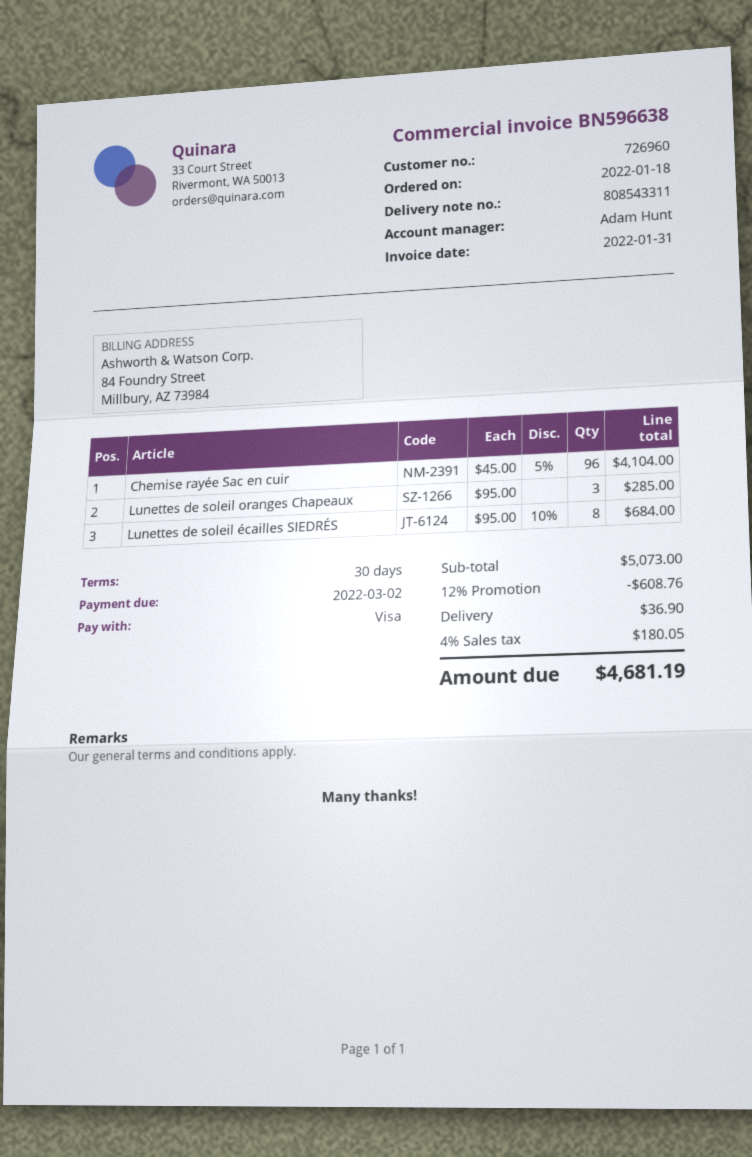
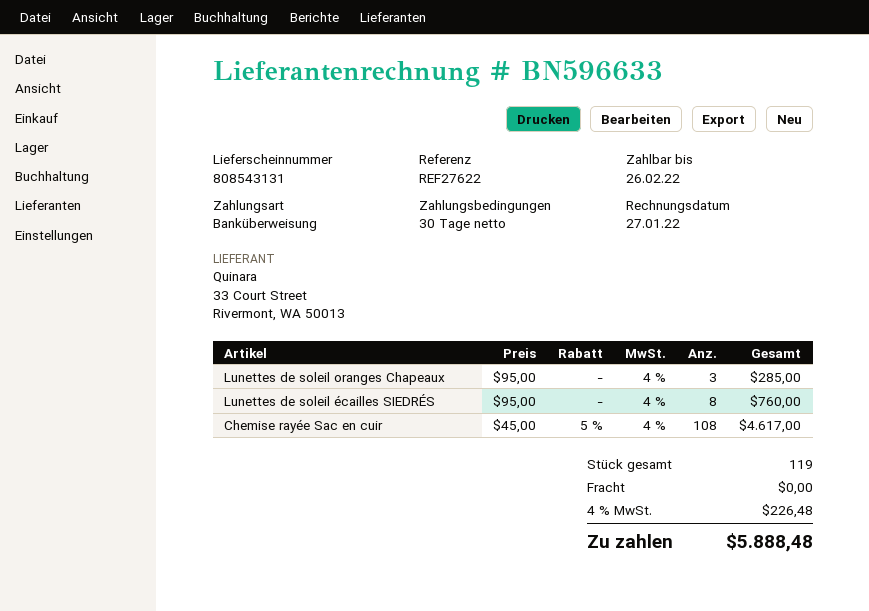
delivery note number: 808543311 -> 808543131
invoice number: BN596638 -> BN596633
invoice date: 2022-01-31 -> 2022-01-27
due date: 2022-03-02 -> 2022-02-26
payment method: Visa -> bank transfer
Chemise rayée Sac en cuir: 96 x 45.00 - 5% = 4104.00 -> 108 x 45.00 - 5% = 4617.00
Lunettes de soleil écailles SIEDRÉS: 8 x 95.00 - 10% = 684.00 -> 8 x 95.00 = 760.00
discount: 12% = 608.76 -> none
shipping: 36.90 -> 0.00
tax: 4% = 180.05 -> 4% = 226.48
total: 4681.19 -> 5888.48

